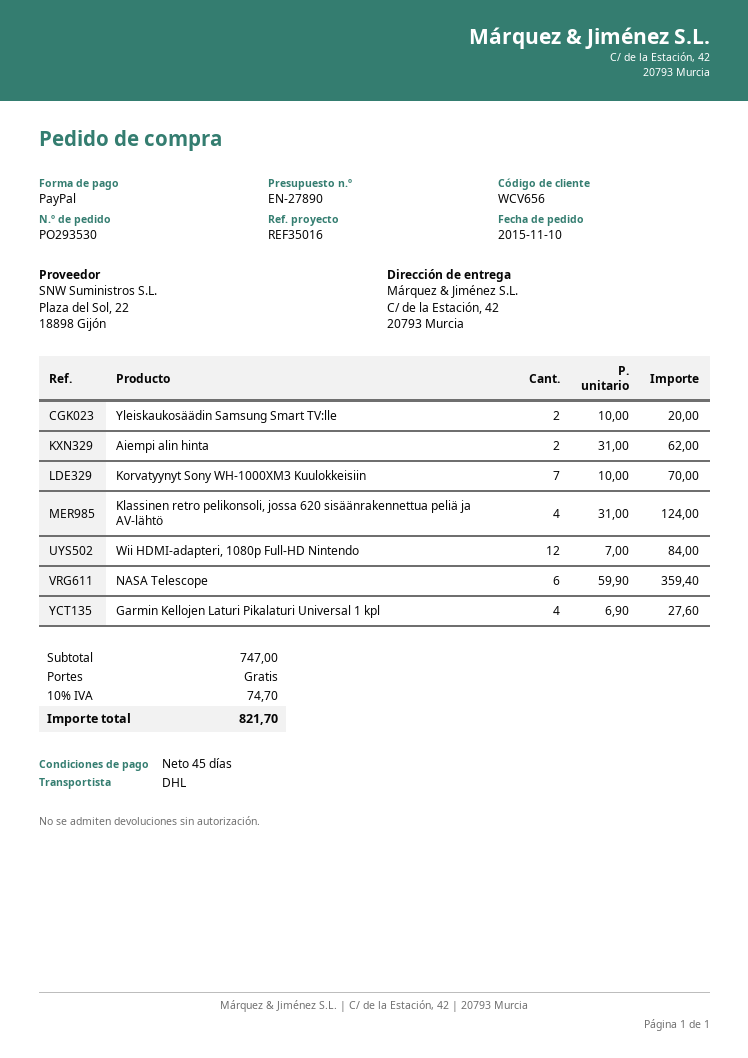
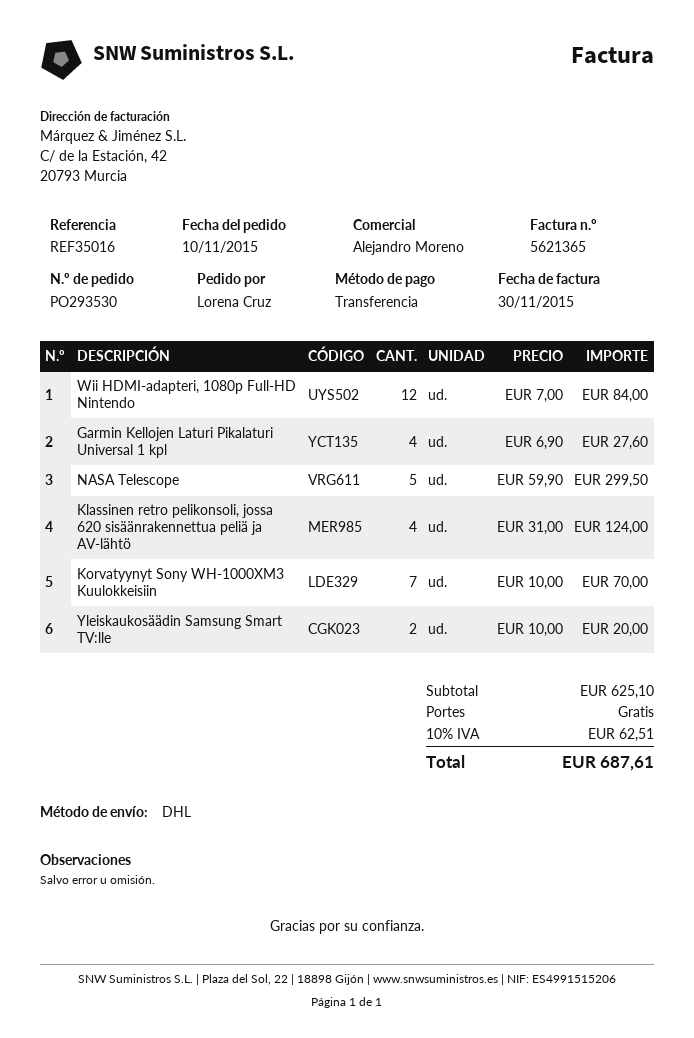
payment method: PayPal -> bank transfer
Aiempi alin hinta: 2 x 31.00 = 62.00 -> none
NASA Telescope: 6 x 59.90 = 359.40 -> 5 x 59.90 = 299.50
subtotal: 747.00 -> 625.10
tax: 10% = 74.70 -> 10% = 62.51
total: 821.70 -> 687.61

